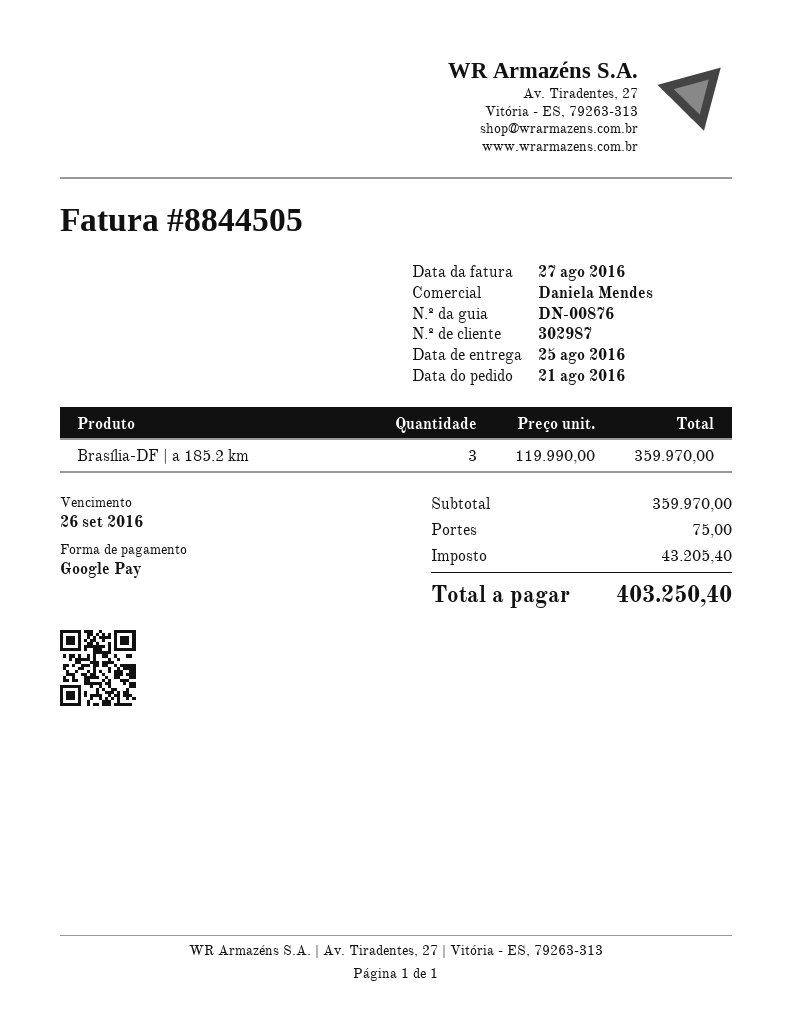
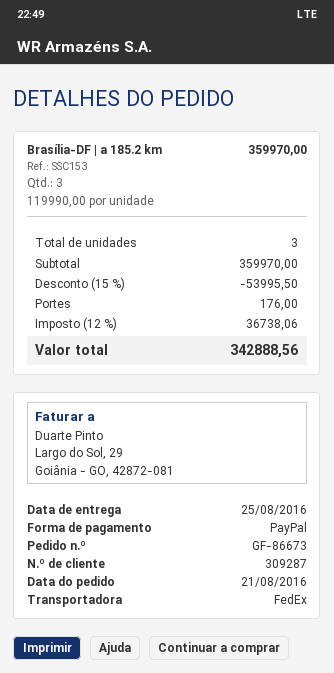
customer number: 302987 -> 309287
payment method: Google Pay -> PayPal
discount: none -> 15% = 53995.50
shipping: 75.00 -> 176.00
tax: 43205.40 -> 36738.06
total: 403250.40 -> 342888.56

